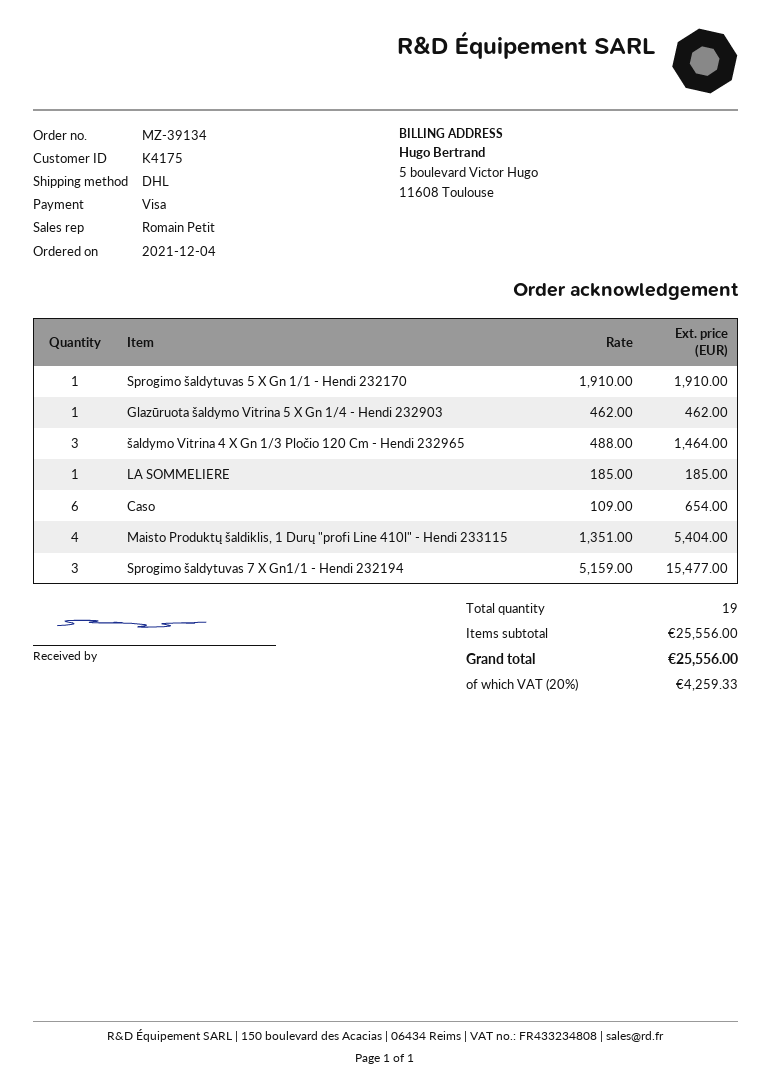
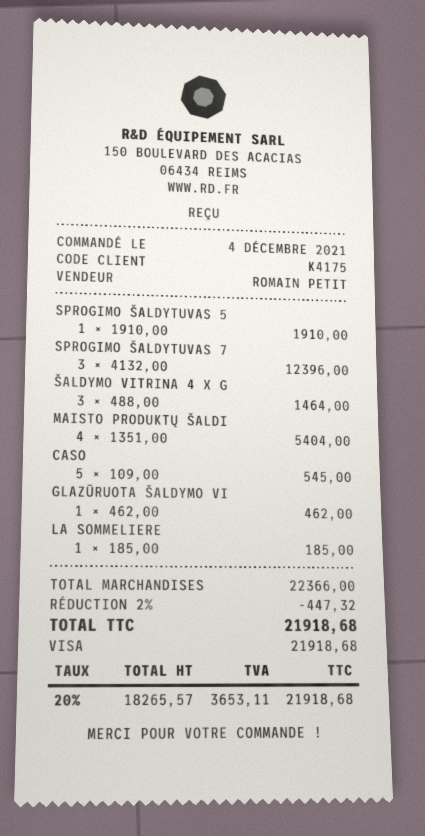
Caso: 6 x 109.00 = 654.00 -> 5 x 109.00 = 545.00
Sprogimo šaldytuvas 7 X Gn1/1 - Hendi 232194: 3 x 5159.00 = 15477.00 -> 3 x 4132.00 = 12396.00
subtotal: 25556.00 -> 22366.00
discount: none -> 2% = 447.32
tax: 20% = 4259.33 -> 20% = 3653.11
total: 25556.00 -> 21918.68

